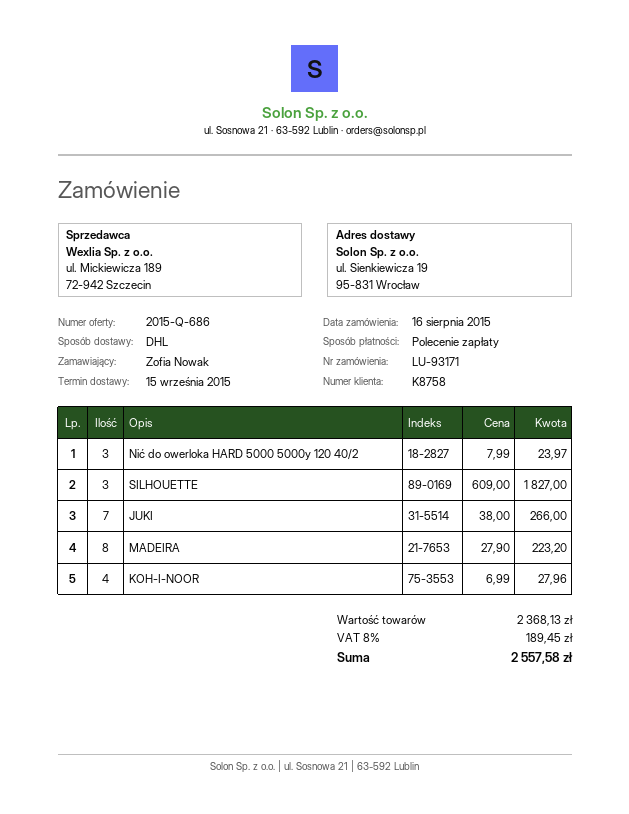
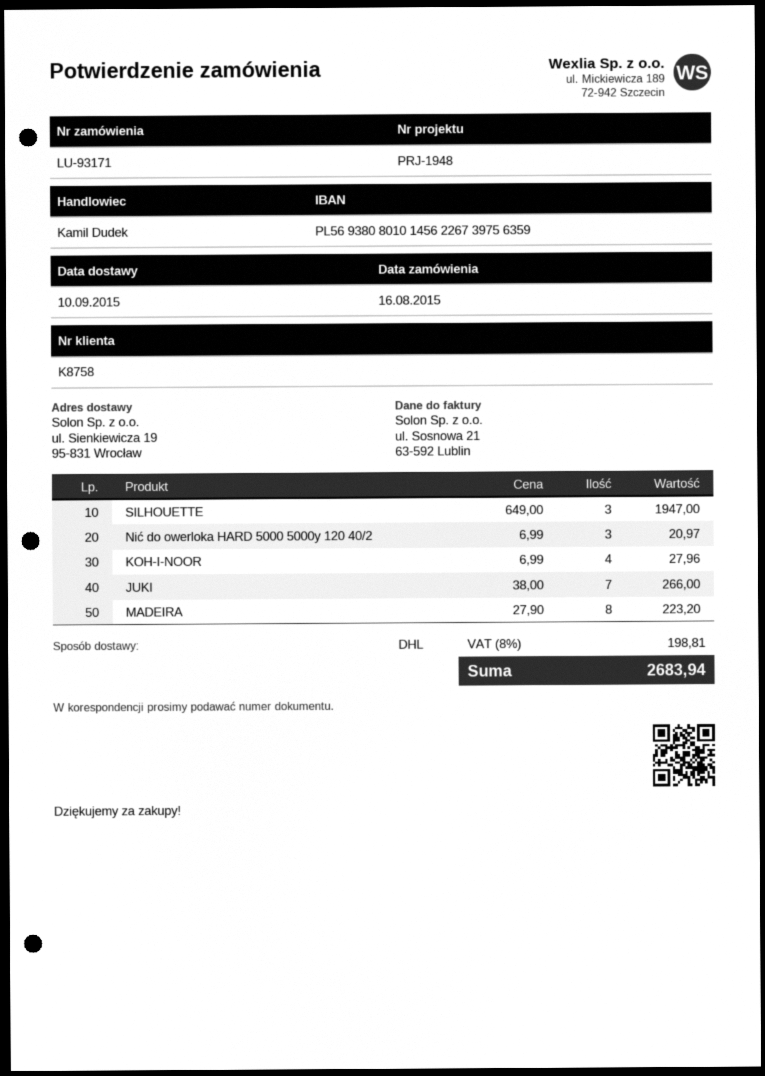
delivery date: 2015-09-15 -> 2015-09-10
Nić do owerloka HARD 5000 5000y 120 40/2: 3 x 7.99 = 23.97 -> 3 x 6.99 = 20.97
SILHOUETTE: 3 x 609.00 = 1827.00 -> 3 x 649.00 = 1947.00
tax: 8% = 189.45 -> 8% = 198.81
total: 2557.58 -> 2683.94

